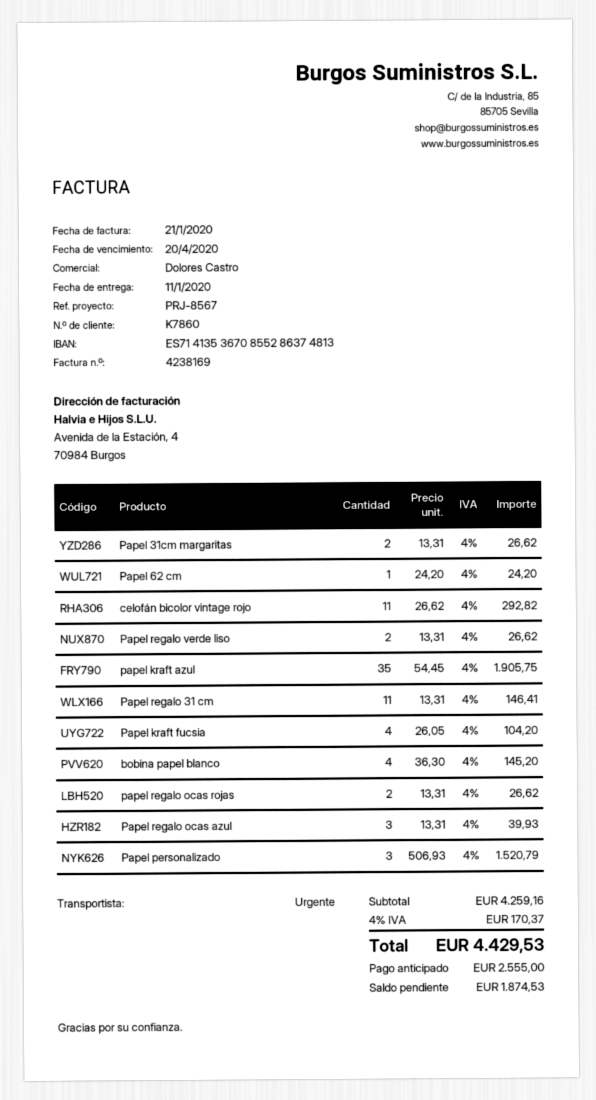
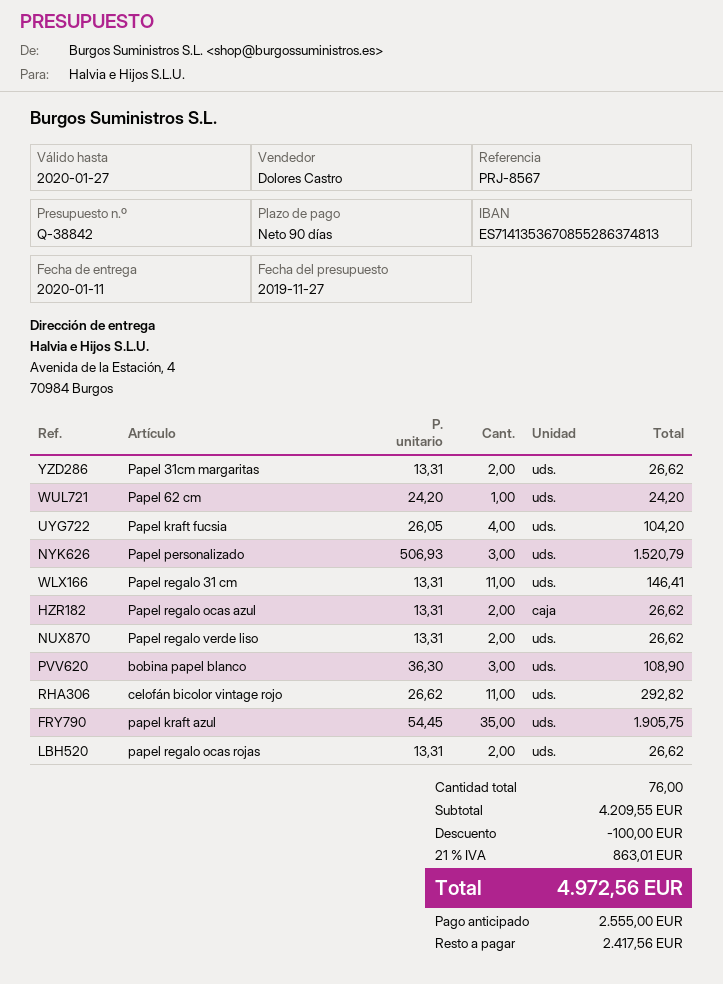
bobina papel blanco: 4 x 36.30 = 145.20 -> 3 x 36.30 = 108.90
Papel regalo ocas azul: 3 x 13.31 = 39.93 -> 2 x 13.31 = 26.62
subtotal: 4259.16 -> 4209.55
discount: none -> 100.00
tax: 4% = 170.37 -> 21% = 863.01
total: 4429.53 -> 4972.56
balance: 1874.53 -> 2417.56

